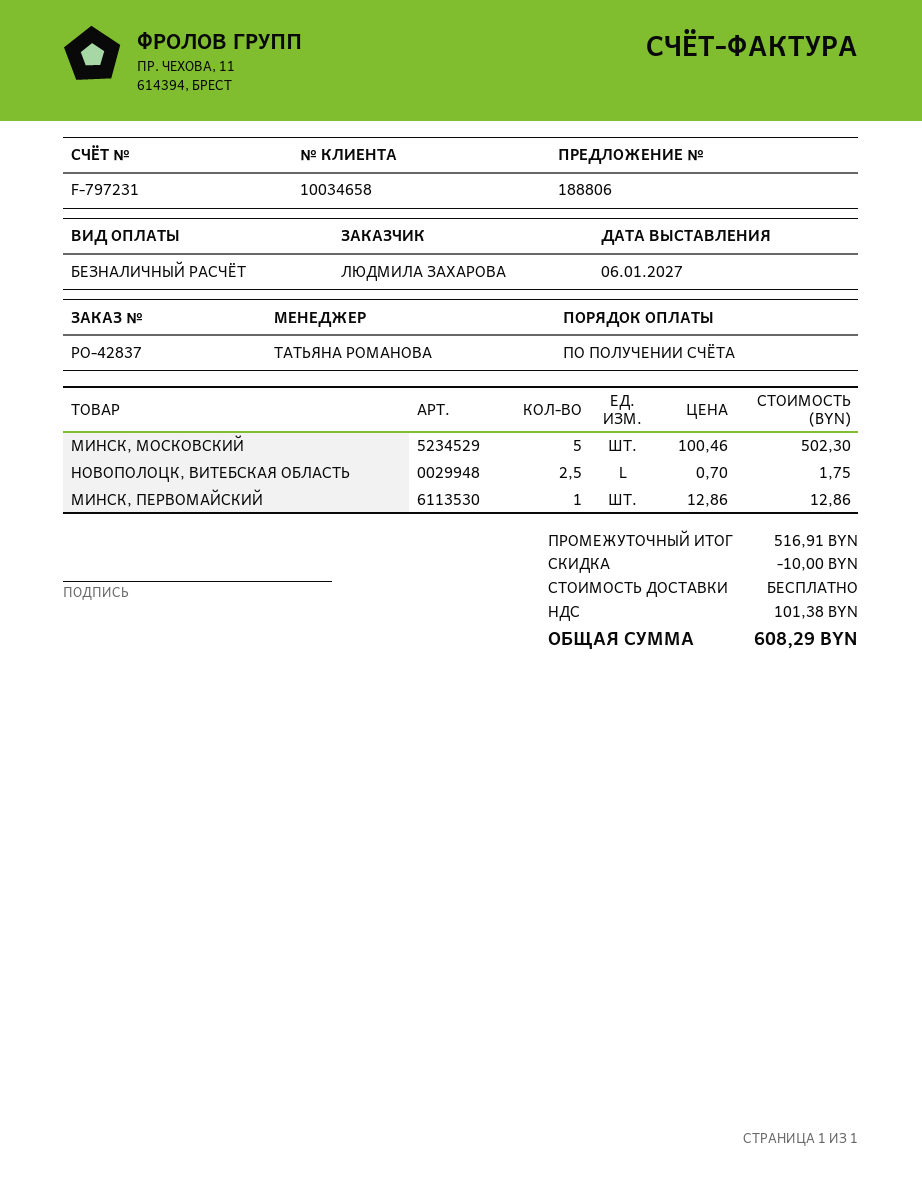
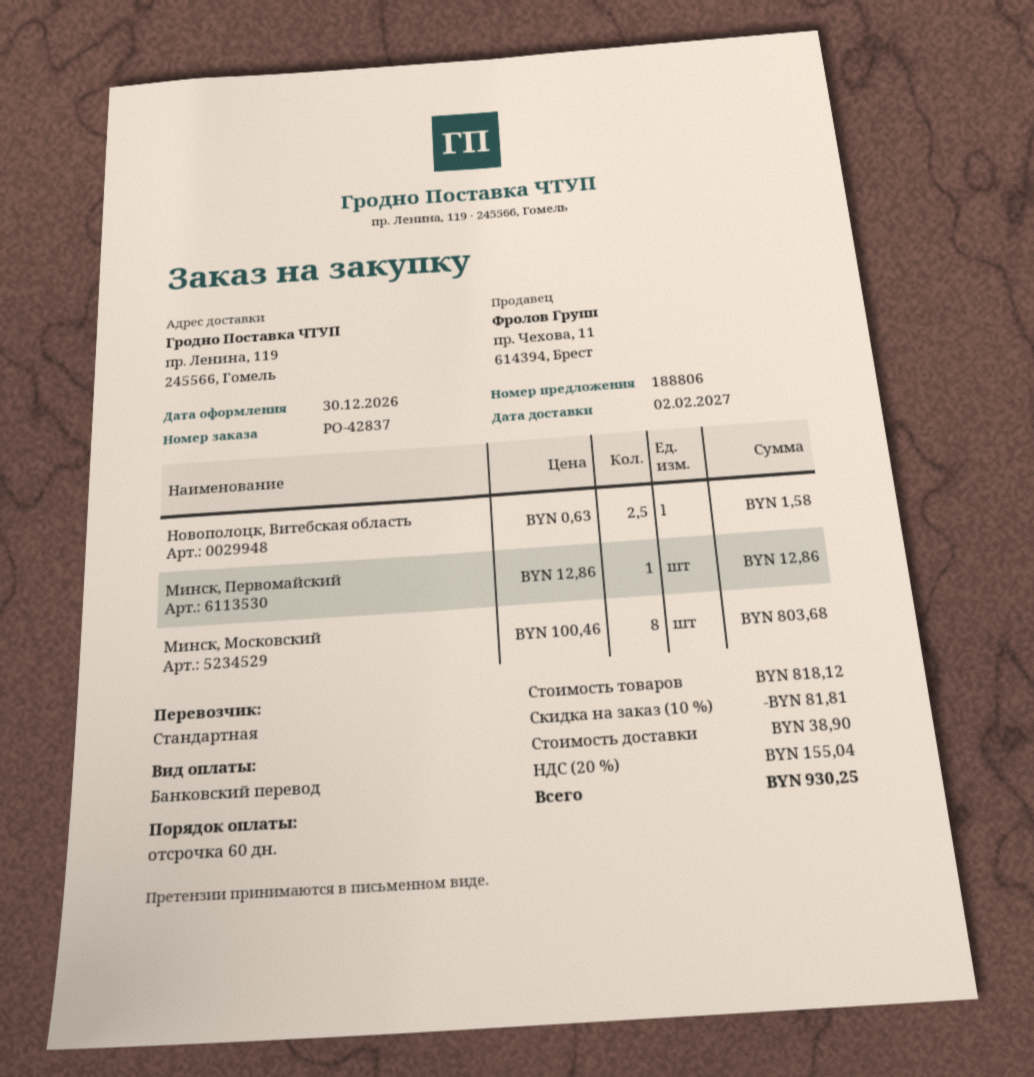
payment terms: on receipt -> 60 days
МИНСК, МОСКОВСКИЙ: 5 x 100.46 = 502.30 -> 8 x 100.46 = 803.68
НОВОПОЛОЦК, ВИТЕБСКАЯ ОБЛАСТЬ: 2.5 x 0.70 = 1.75 -> 2.5 x 0.63 = 1.58
subtotal: 516.91 -> 818.12
discount: 10.00 -> 81.81
shipping: 0.00 -> 38.90
tax: 101.38 -> 155.04
total: 608.29 -> 930.25

